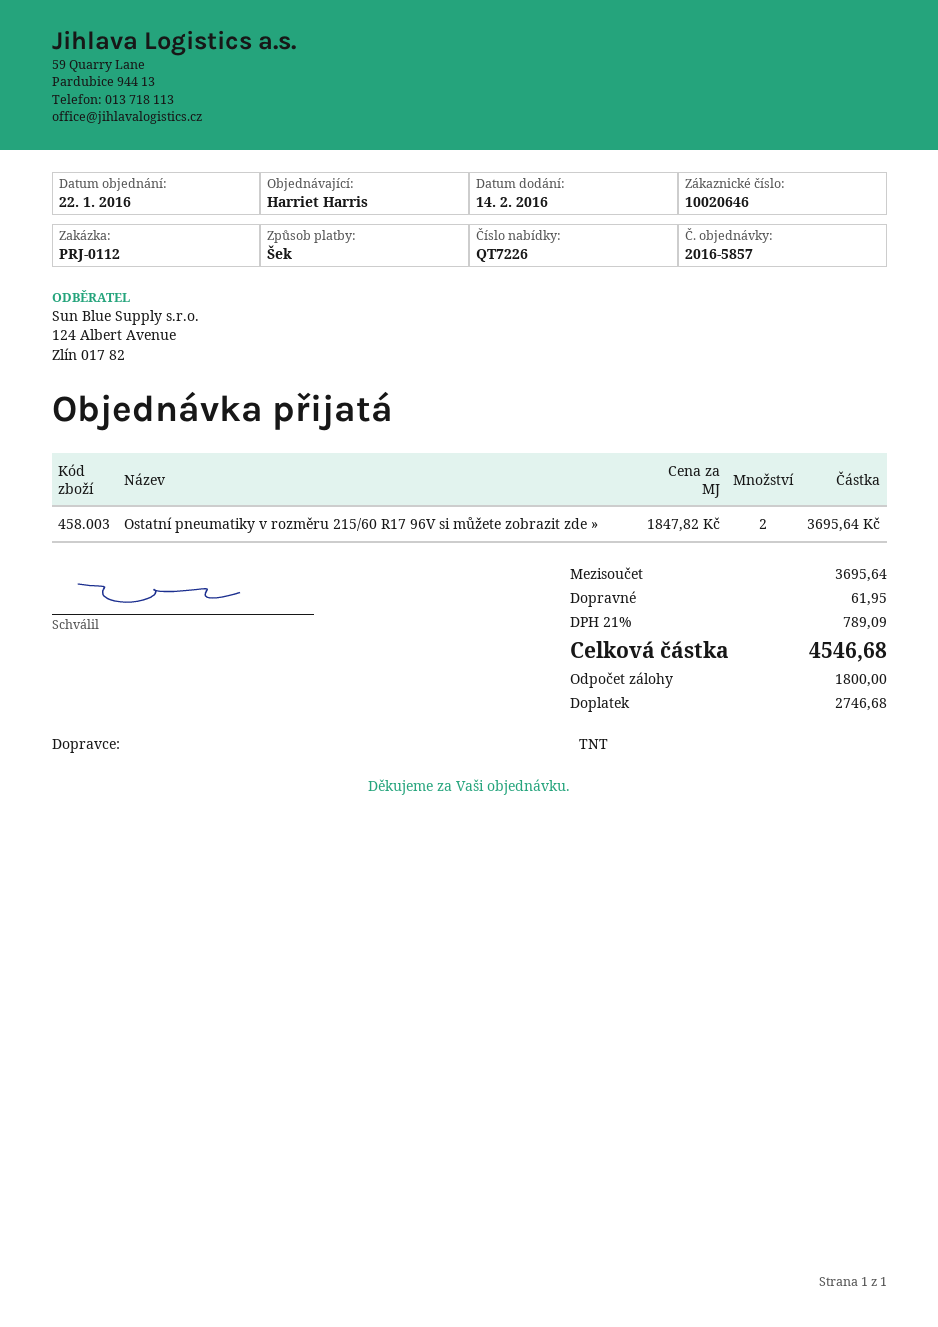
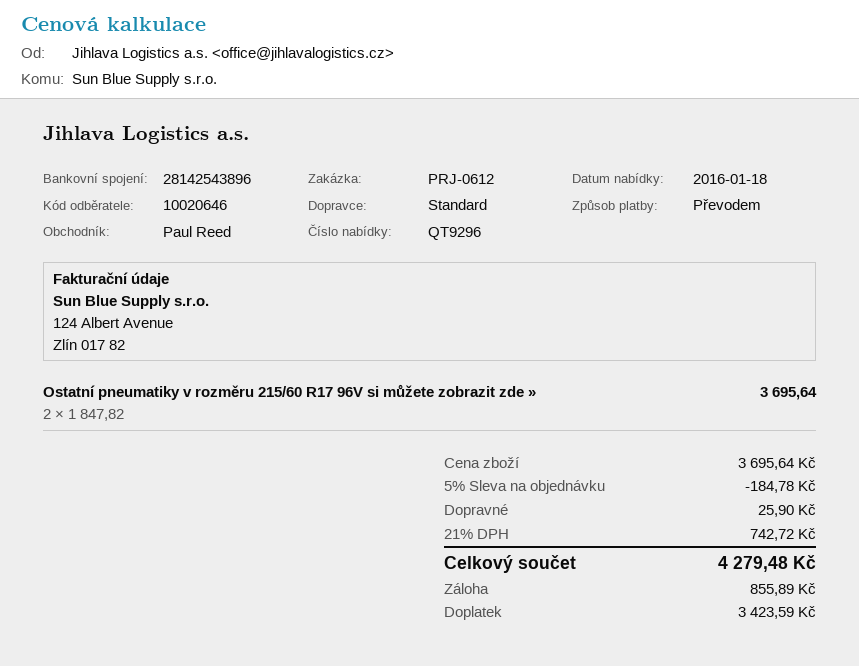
quote number: QT7226 -> QT9296
reference: PRJ-0112 -> PRJ-0612
payment method: cheque -> bank transfer
shipping method: TNT -> standard
discount: none -> 5% = 184.78
shipping: 61.95 -> 25.90
tax: 21% = 789.09 -> 21% = 742.72
total: 4546.68 -> 4279.48
deposit: 1800.00 -> 855.89
balance: 2746.68 -> 3423.59

